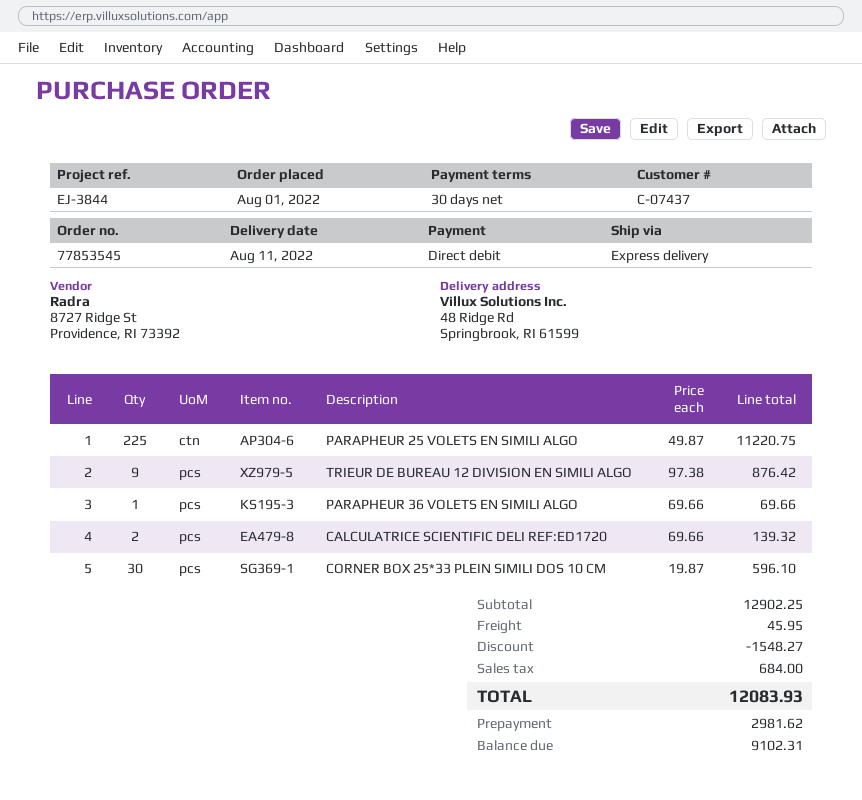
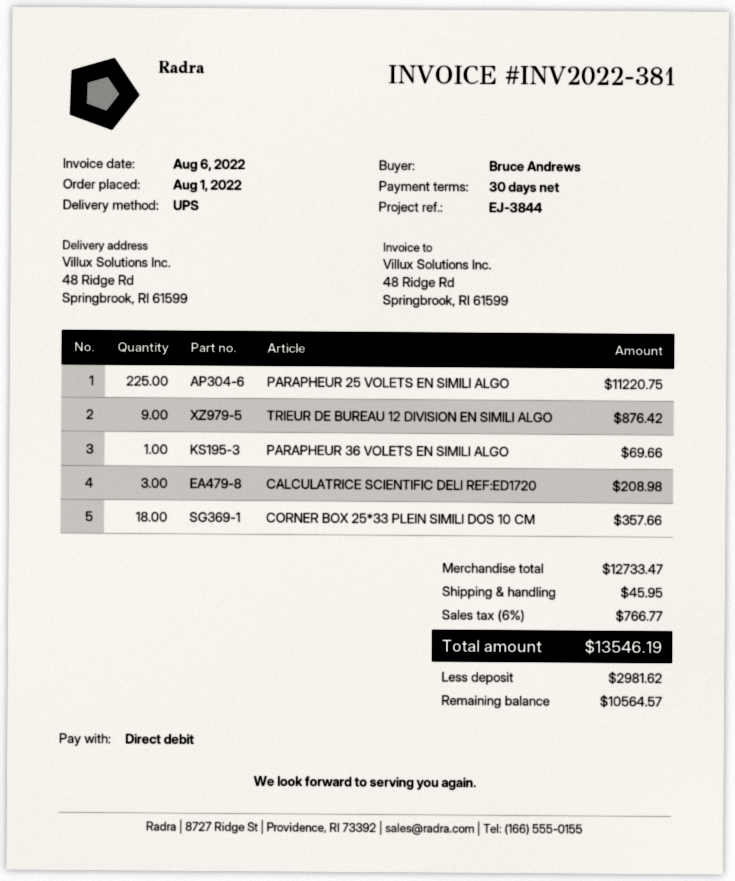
shipping method: express -> UPS
CALCULATRICE SCIENTIFIC DELI REF:ED1720: 2 for 139.32 -> 3 for 208.98
CORNER BOX 25*33 PLEIN SIMILI DOS 10 CM: 30 for 596.10 -> 18 for 357.66
subtotal: 12902.25 -> 12733.47
discount: 1548.27 -> none
tax: 684.00 -> 766.77
total: 12083.93 -> 13546.19
balance: 9102.31 -> 10564.57

